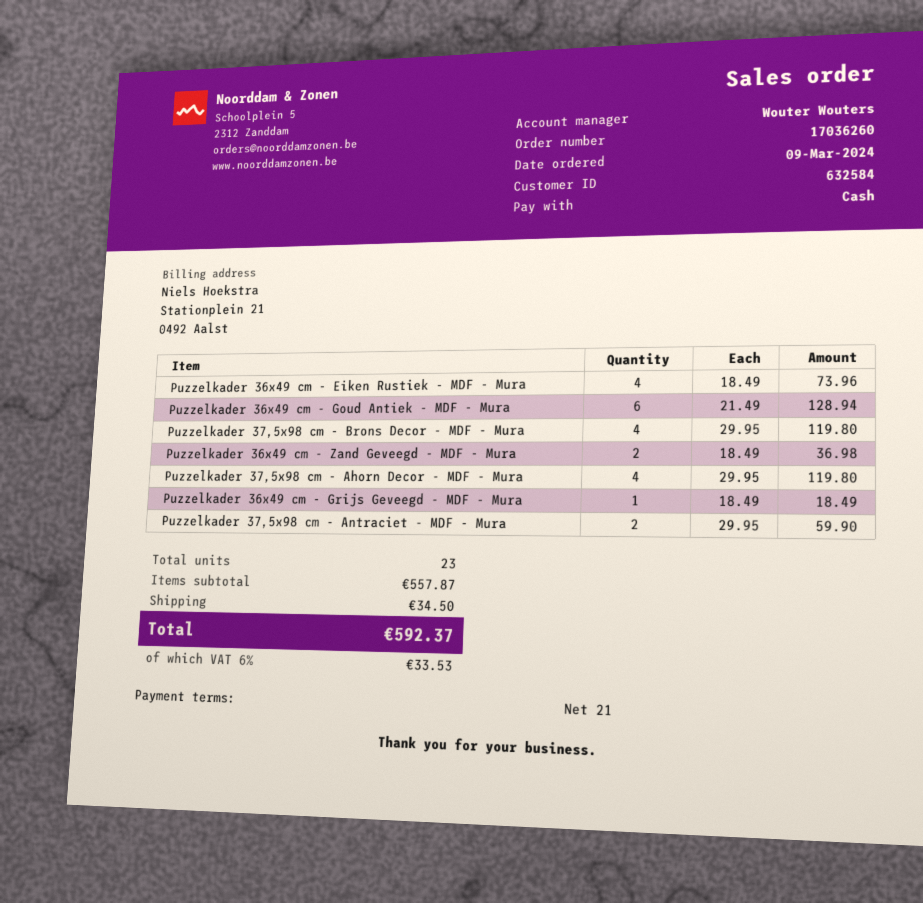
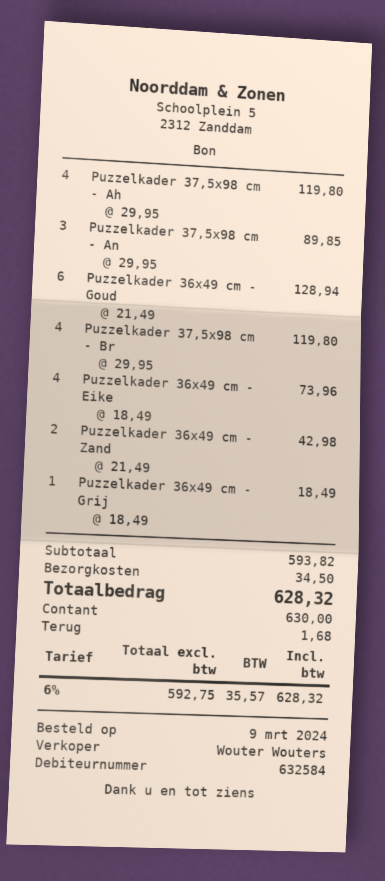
Puzzelkader 36x49 cm - Zand Geveegd - MDF - Mura: 2 x 18.49 = 36.98 -> 2 x 21.49 = 42.98
Puzzelkader 37,5x98 cm - Antraciet - MDF - Mura: 2 x 29.95 = 59.90 -> 3 x 29.95 = 89.85
subtotal: 557.87 -> 593.82
tax: 6% = 33.53 -> 6% = 35.57
total: 592.37 -> 628.32

